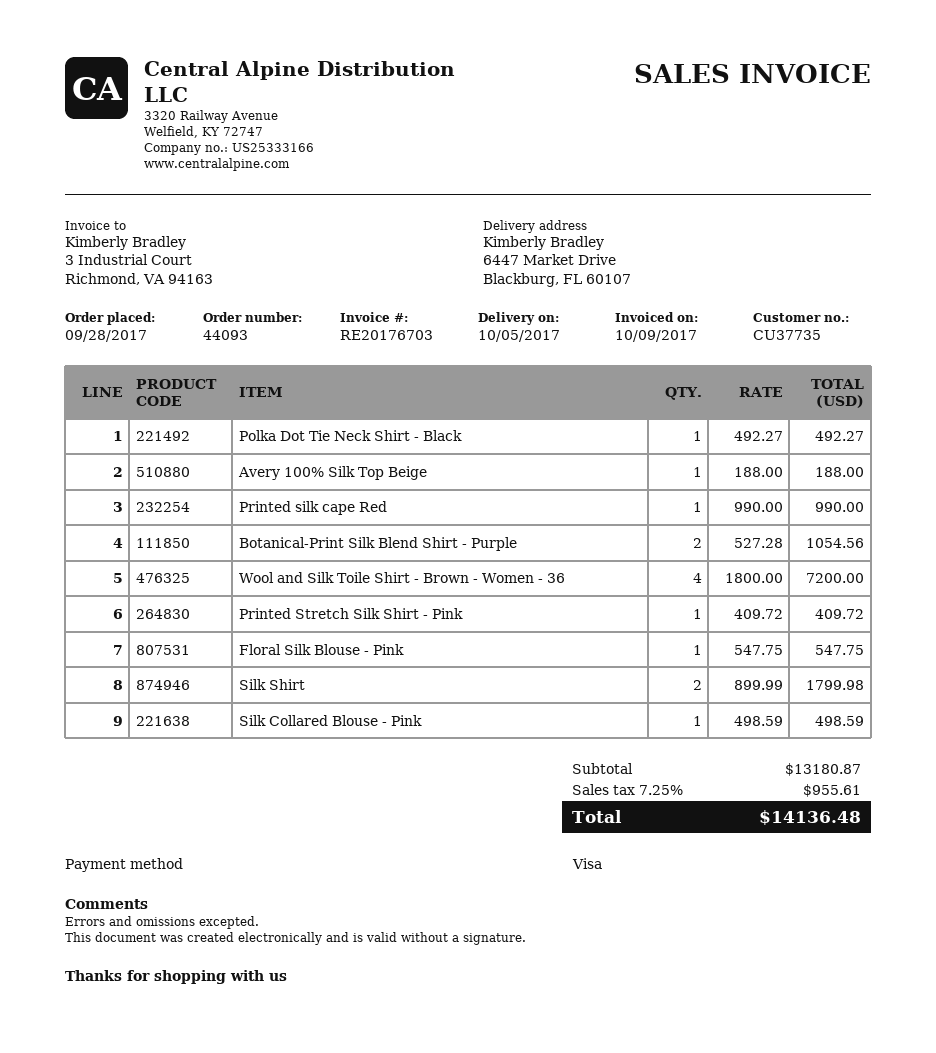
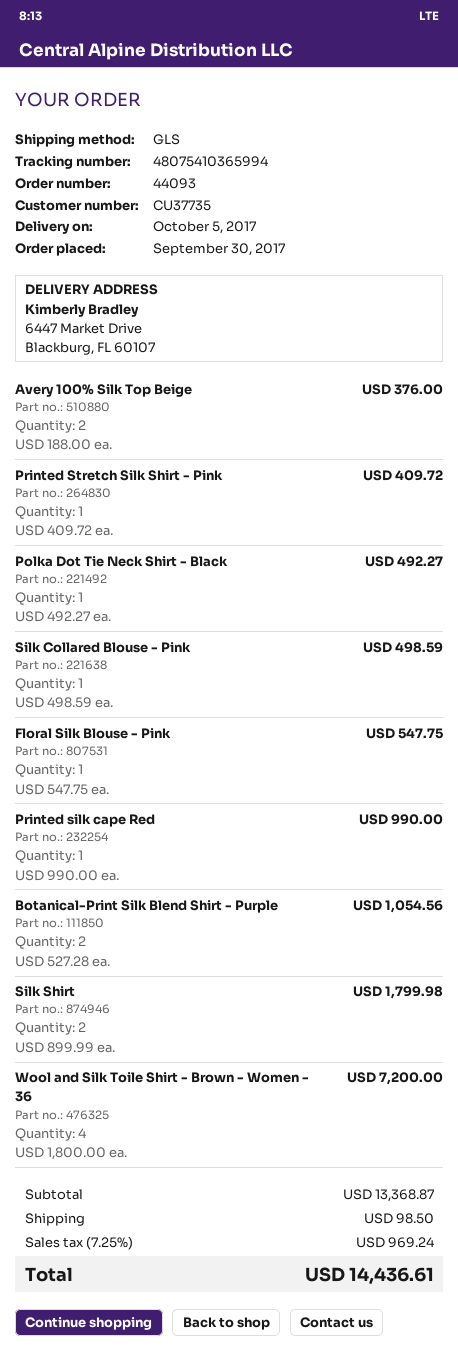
order date: 2017-09-28 -> 2017-09-30
Avery 100% Silk Top Beige: 1 x 188.00 = 188.00 -> 2 x 188.00 = 376.00
subtotal: 13180.87 -> 13368.87
shipping: none -> 98.50
tax: 7.25% = 955.61 -> 7.25% = 969.24
total: 14136.48 -> 14436.61

